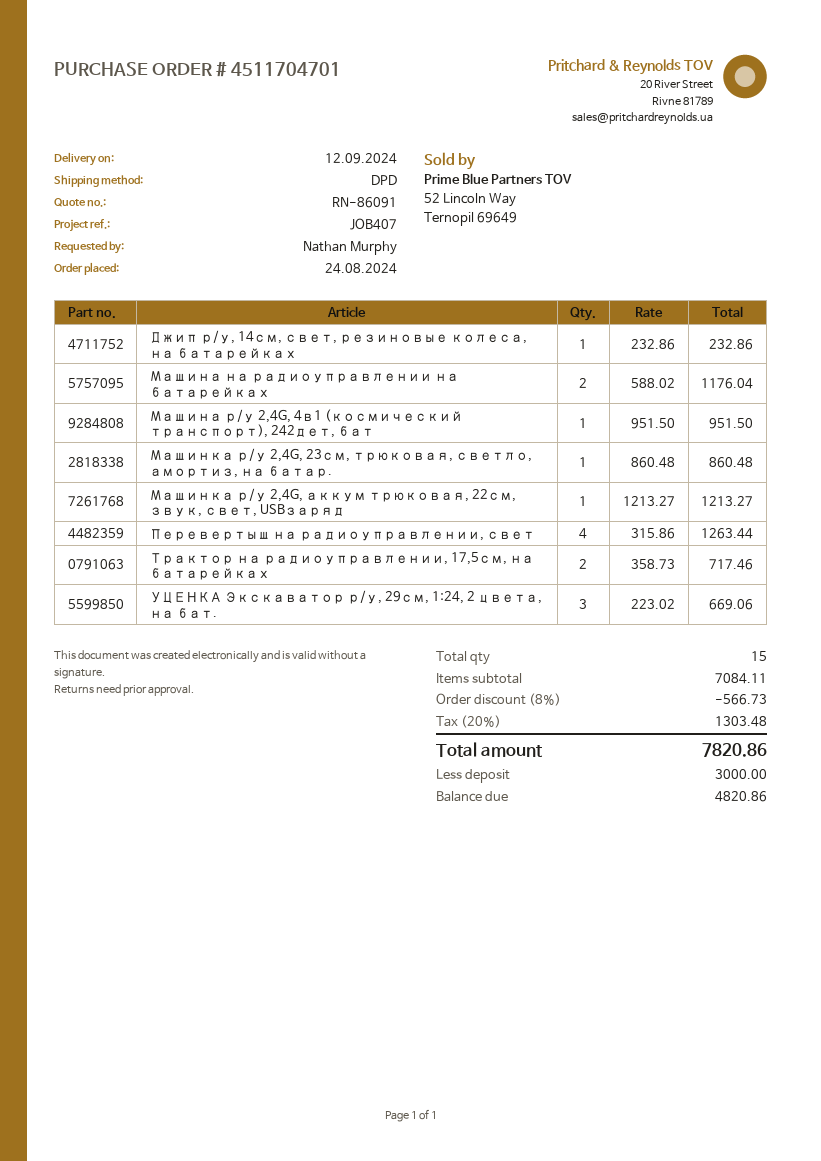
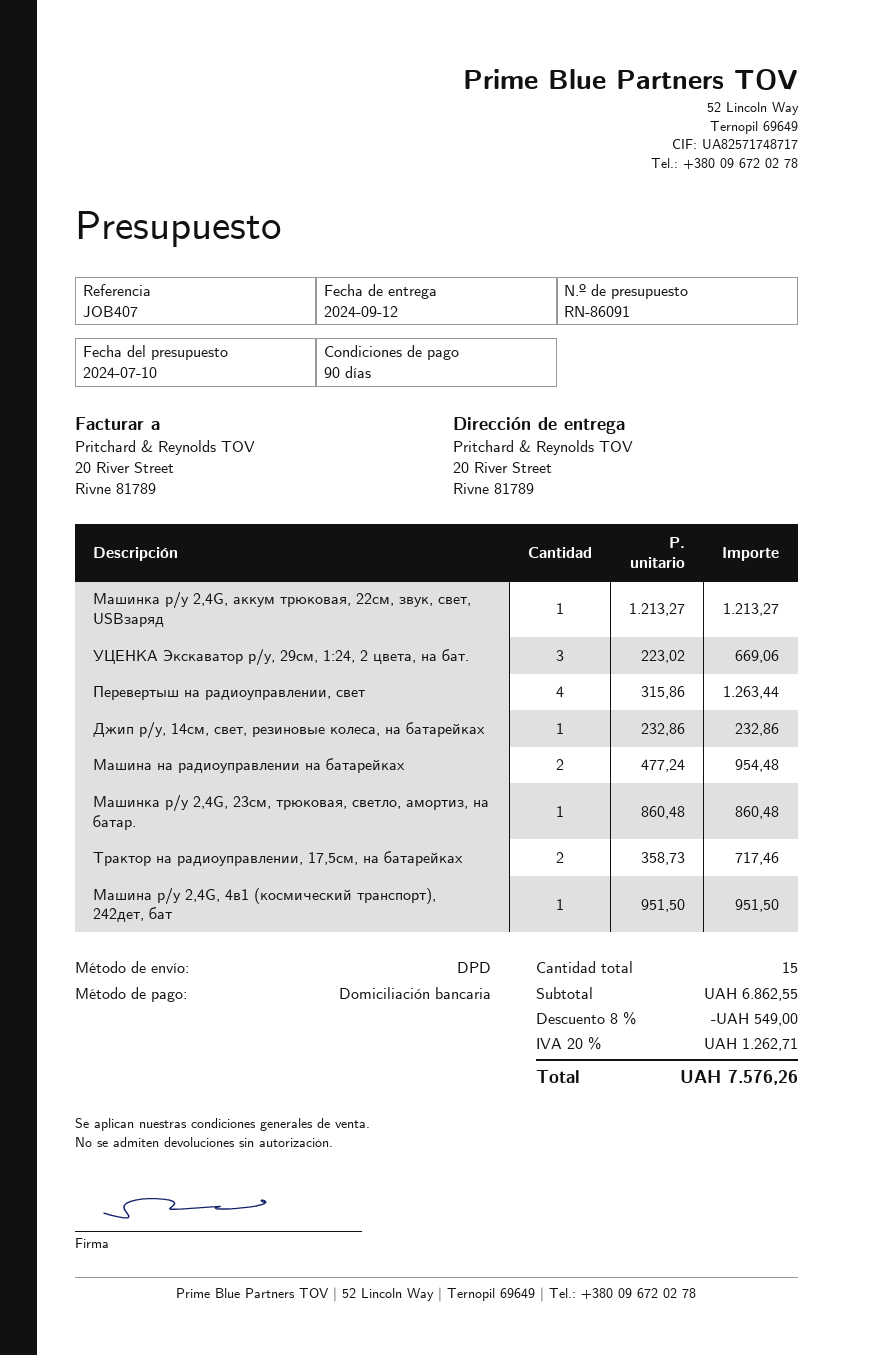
Машина на радиоуправлении на батарейках: 2 x 588.02 = 1176.04 -> 2 x 477.24 = 954.48
subtotal: 7084.11 -> 6862.55
discount: 8% = 566.73 -> 8% = 549.00
tax: 20% = 1303.48 -> 20% = 1262.71
total: 7820.86 -> 7576.26

